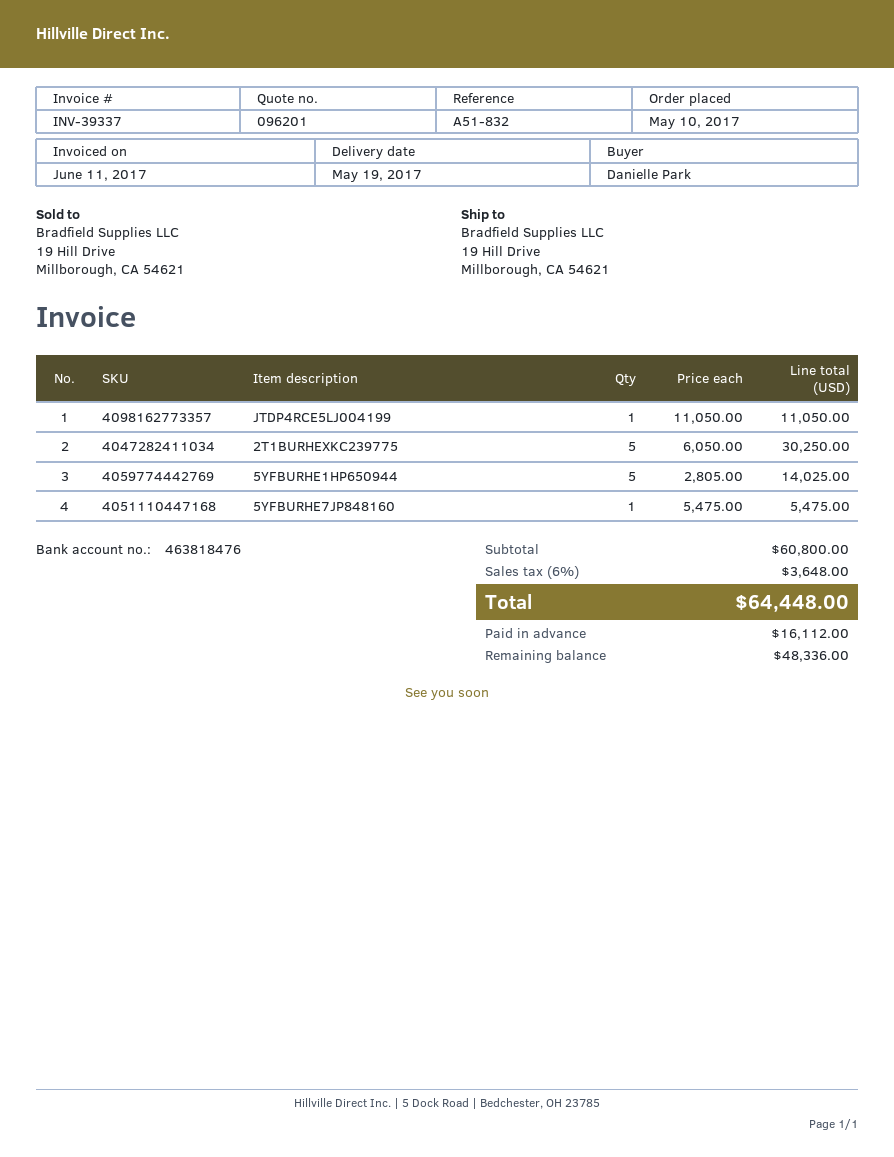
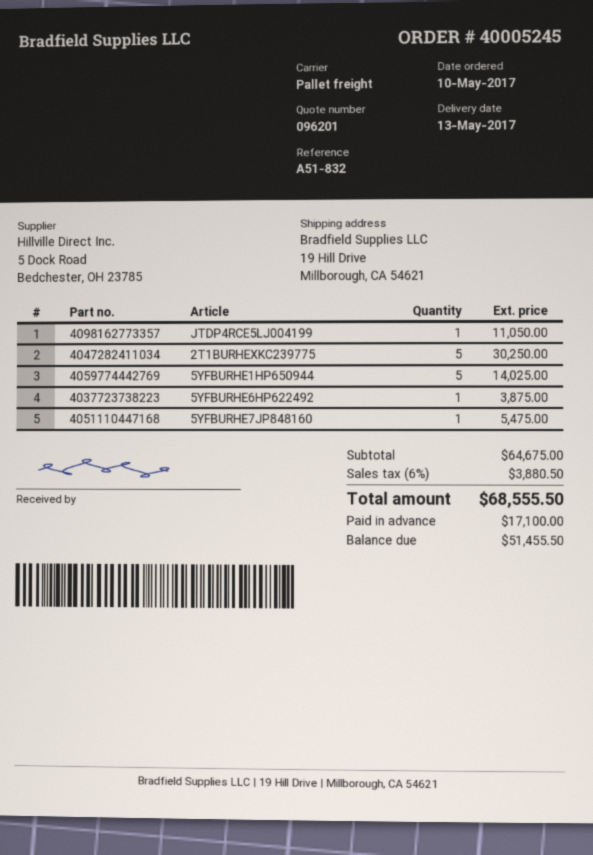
delivery date: 2017-05-19 -> 2017-05-13
5YFBURHE6HP622492: none -> 1 for 3875.00
subtotal: 60800.00 -> 64675.00
tax: 6% = 3648.00 -> 6% = 3880.50
total: 64448.00 -> 68555.50
deposit: 16112.00 -> 17100.00
balance: 48336.00 -> 51455.50

